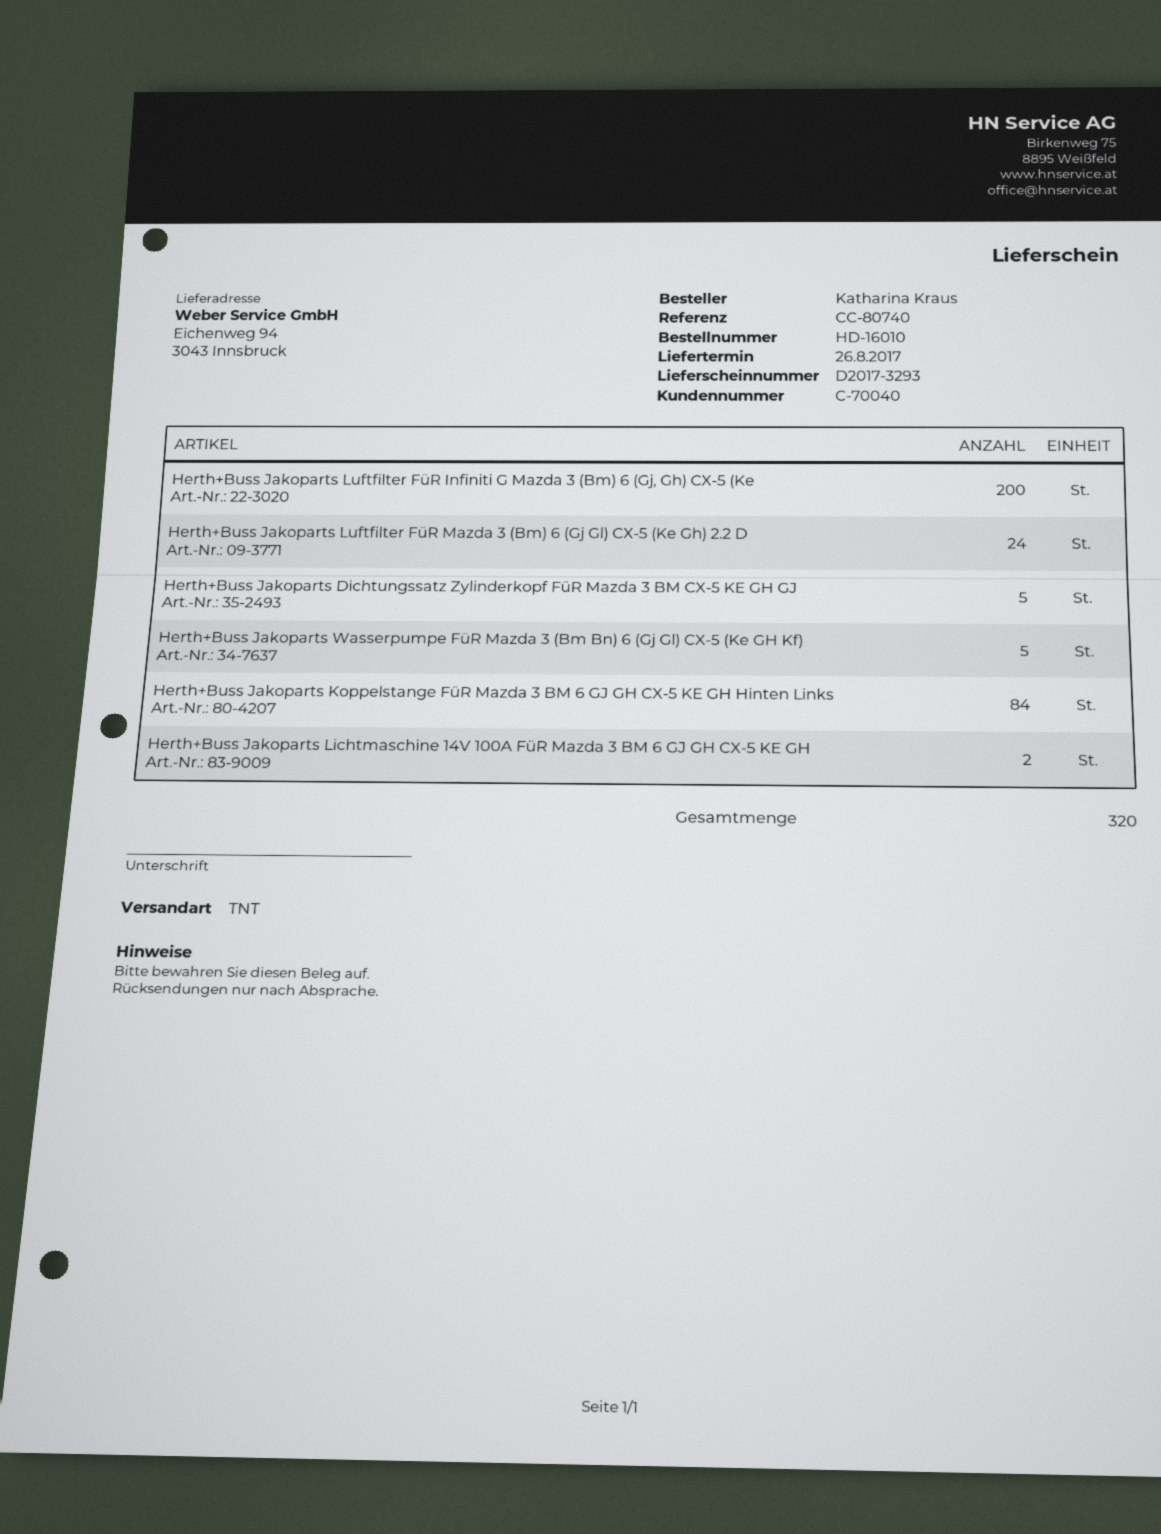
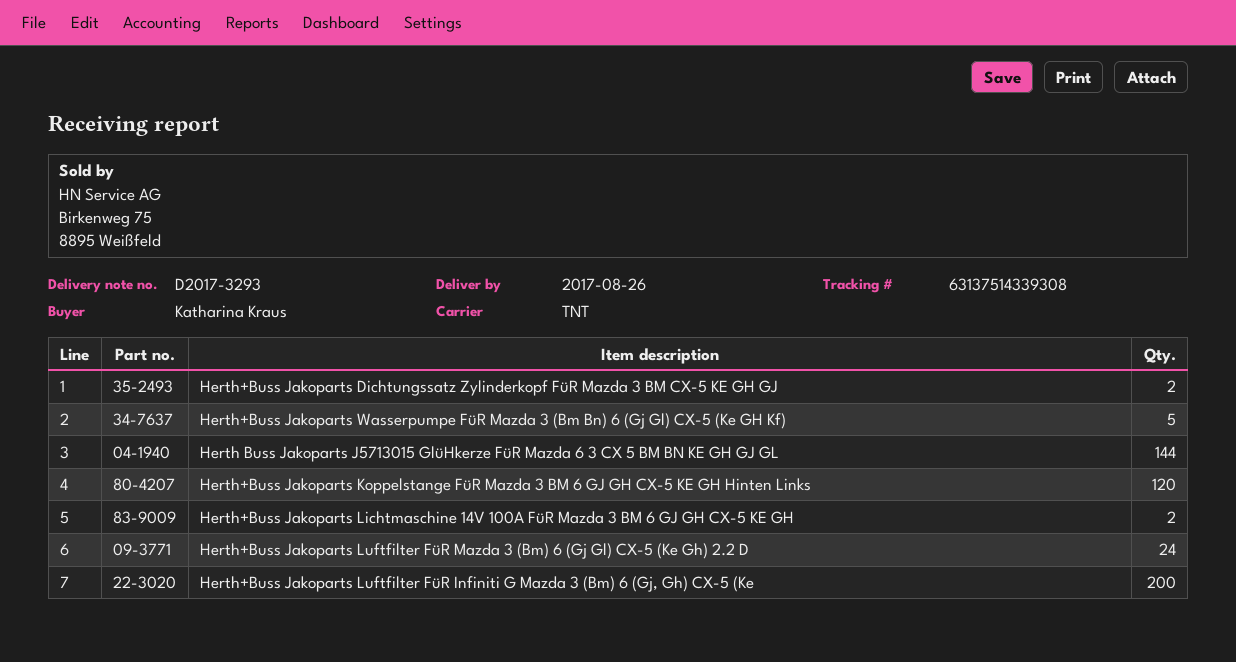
Herth+Buss Jakoparts Dichtungssatz Zylinderkopf FüR Mazda 3 BM CX-5 KE GH GJ: 5 -> 2
Herth+Buss Jakoparts Koppelstange FüR Mazda 3 BM 6 GJ GH CX-5 KE GH Hinten Links: 84 -> 120
Herth Buss Jakoparts J5713015 GlüHkerze FüR Mazda 6 3 CX 5 BM BN KE GH GJ GL: none -> 144

